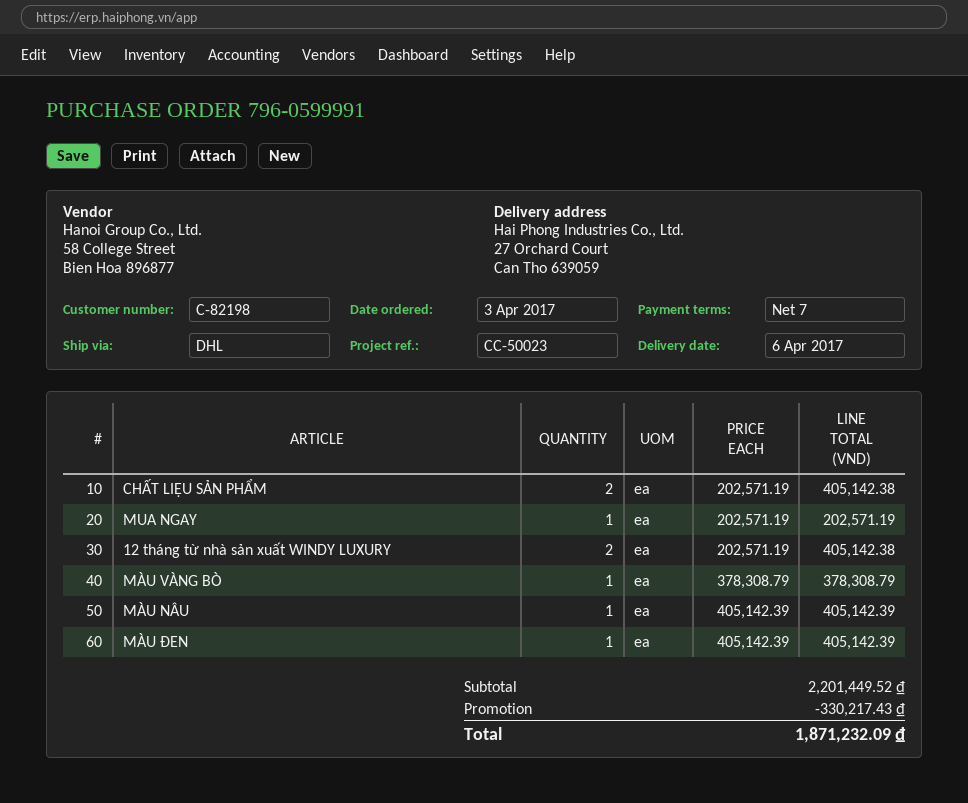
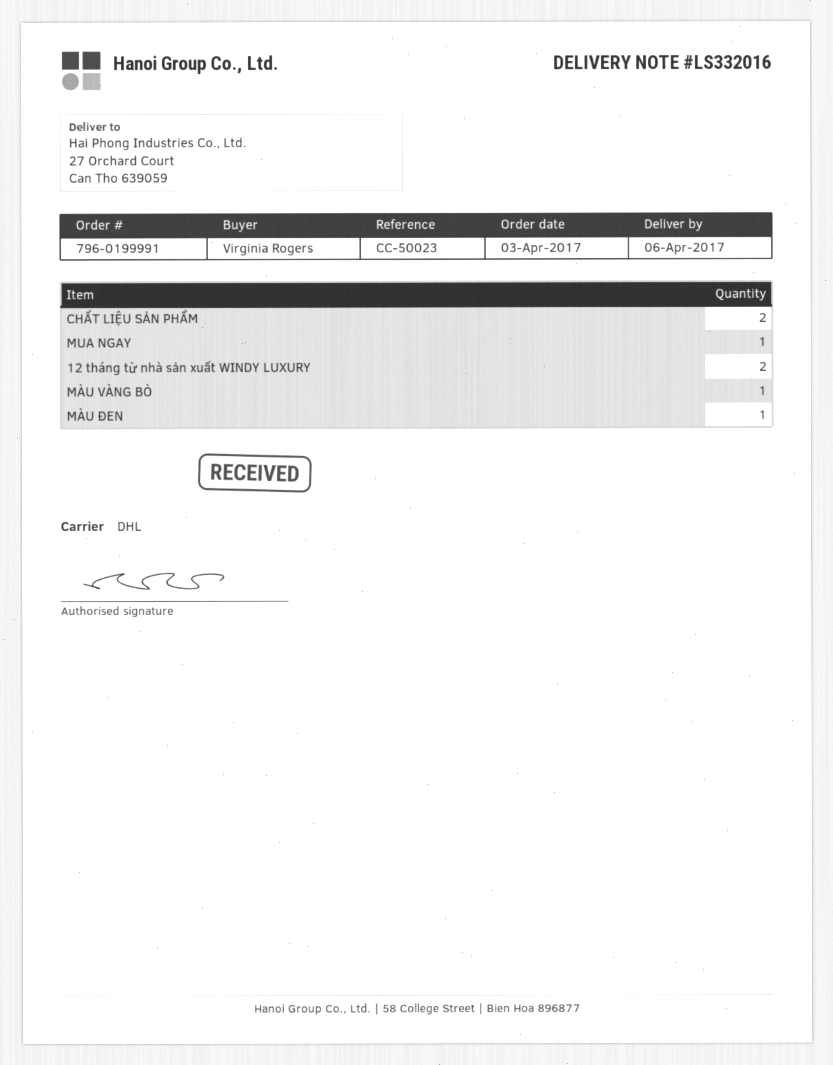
order number: 796-0599991 -> 796-0199991
MÀU NÂU: 1 -> none

